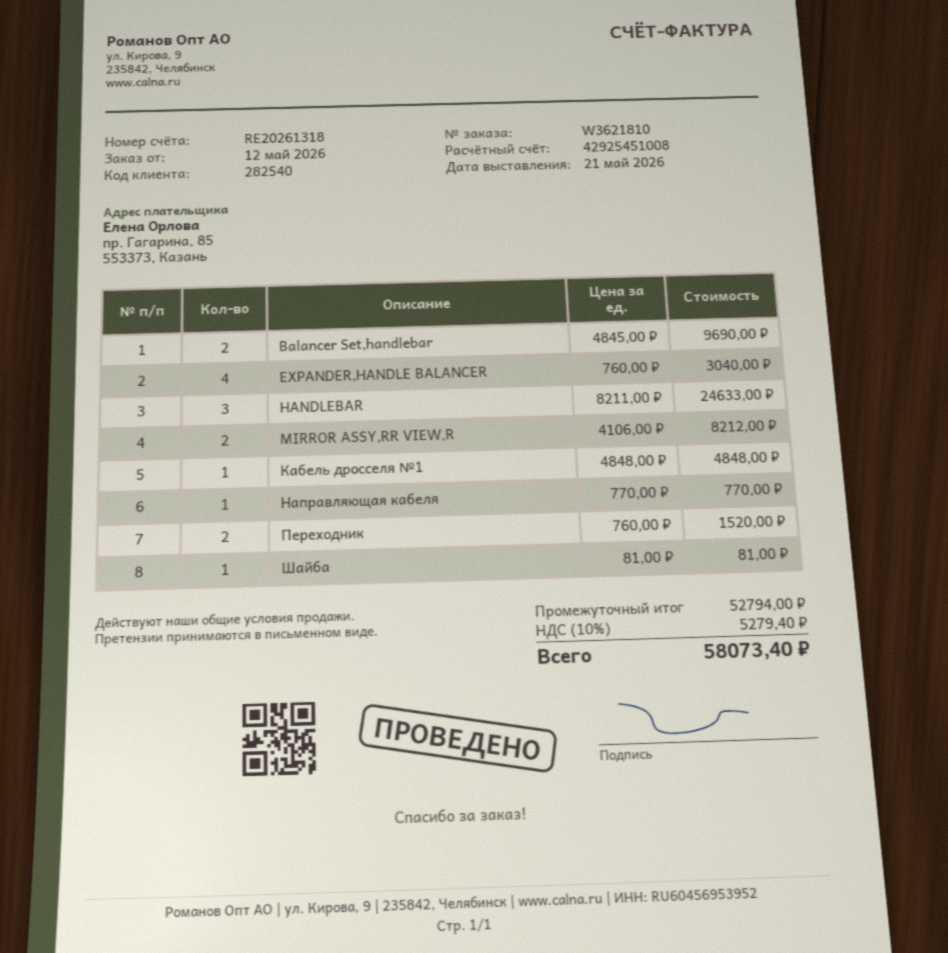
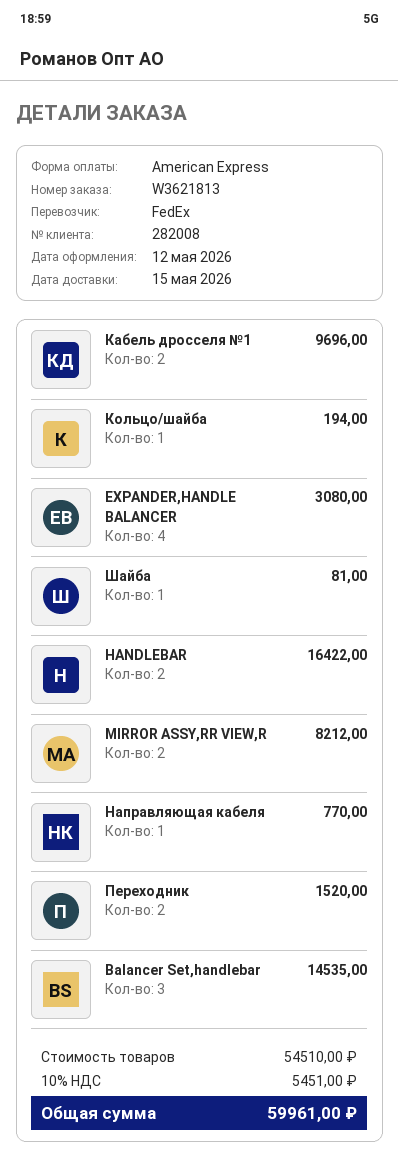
order number: W3621810 -> W3621813
customer number: 282540 -> 282008
Balancer Set,handlebar: 2 for 9690.00 -> 3 for 14535.00
EXPANDER,HANDLE BALANCER: 4 for 3040.00 -> 4 for 3080.00
HANDLEBAR: 3 for 24633.00 -> 2 for 16422.00
Кабель дросселя №1: 1 for 4848.00 -> 2 for 9696.00
Кольцо/шайба: none -> 1 for 194.00
subtotal: 52794.00 -> 54510.00
tax: 10% = 5279.40 -> 10% = 5451.00
total: 58073.40 -> 59961.00

